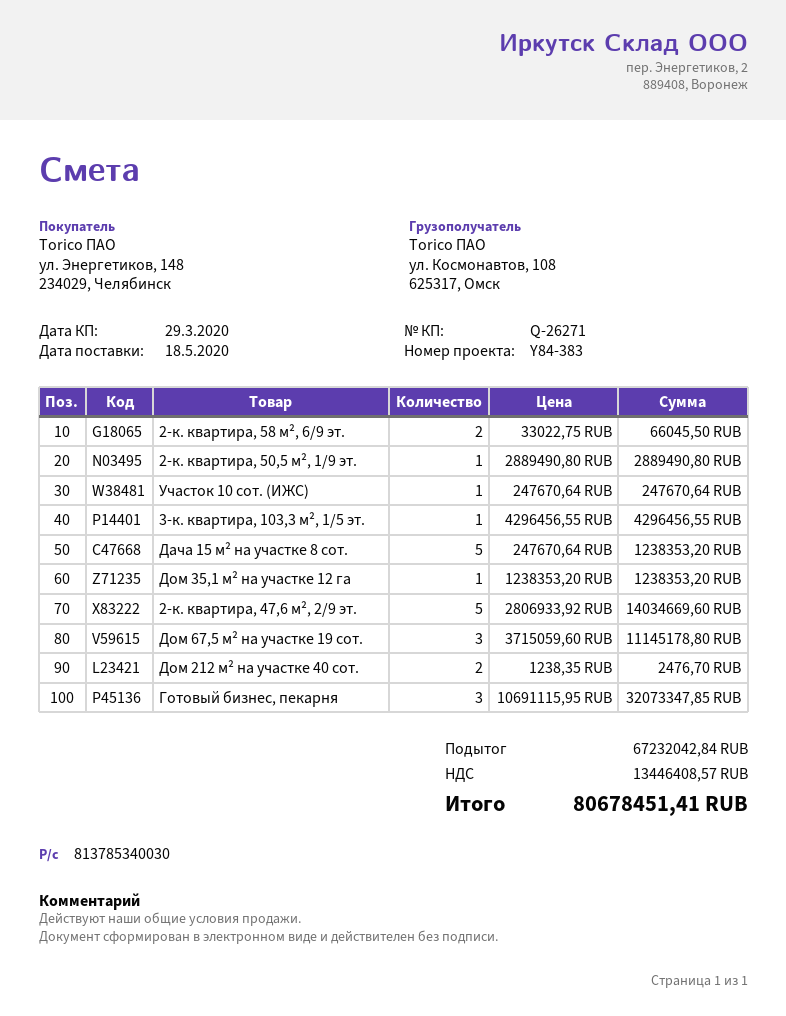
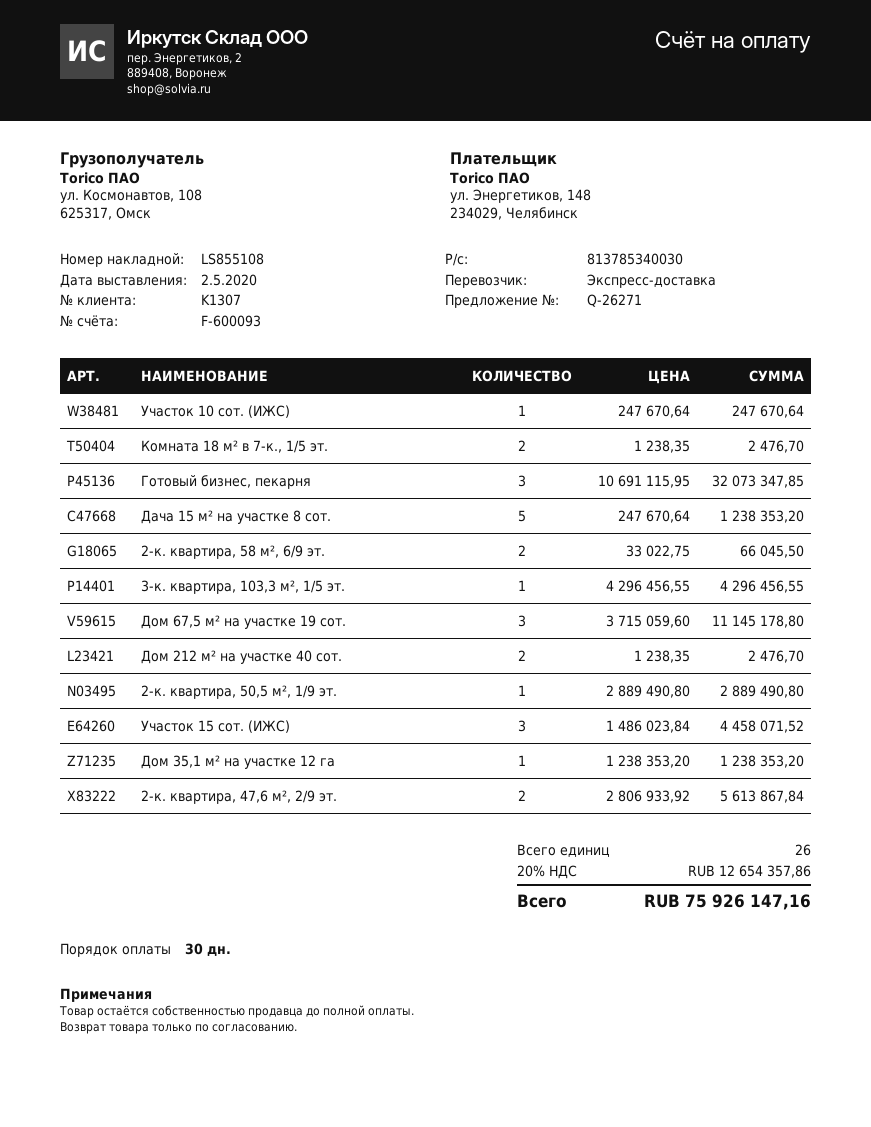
2-к. квартира, 47,6 м², 2/9 эт.: 5 x 2806933.92 = 14034669.60 -> 2 x 2806933.92 = 5613867.84
Комната 18 м² в 7-к., 1/5 эт.: none -> 2 x 1238.35 = 2476.70
Участок 15 сот. (ИЖС): none -> 3 x 1486023.84 = 4458071.52
tax: 13446408.57 -> 12654357.86
total: 80678451.41 -> 75926147.16

